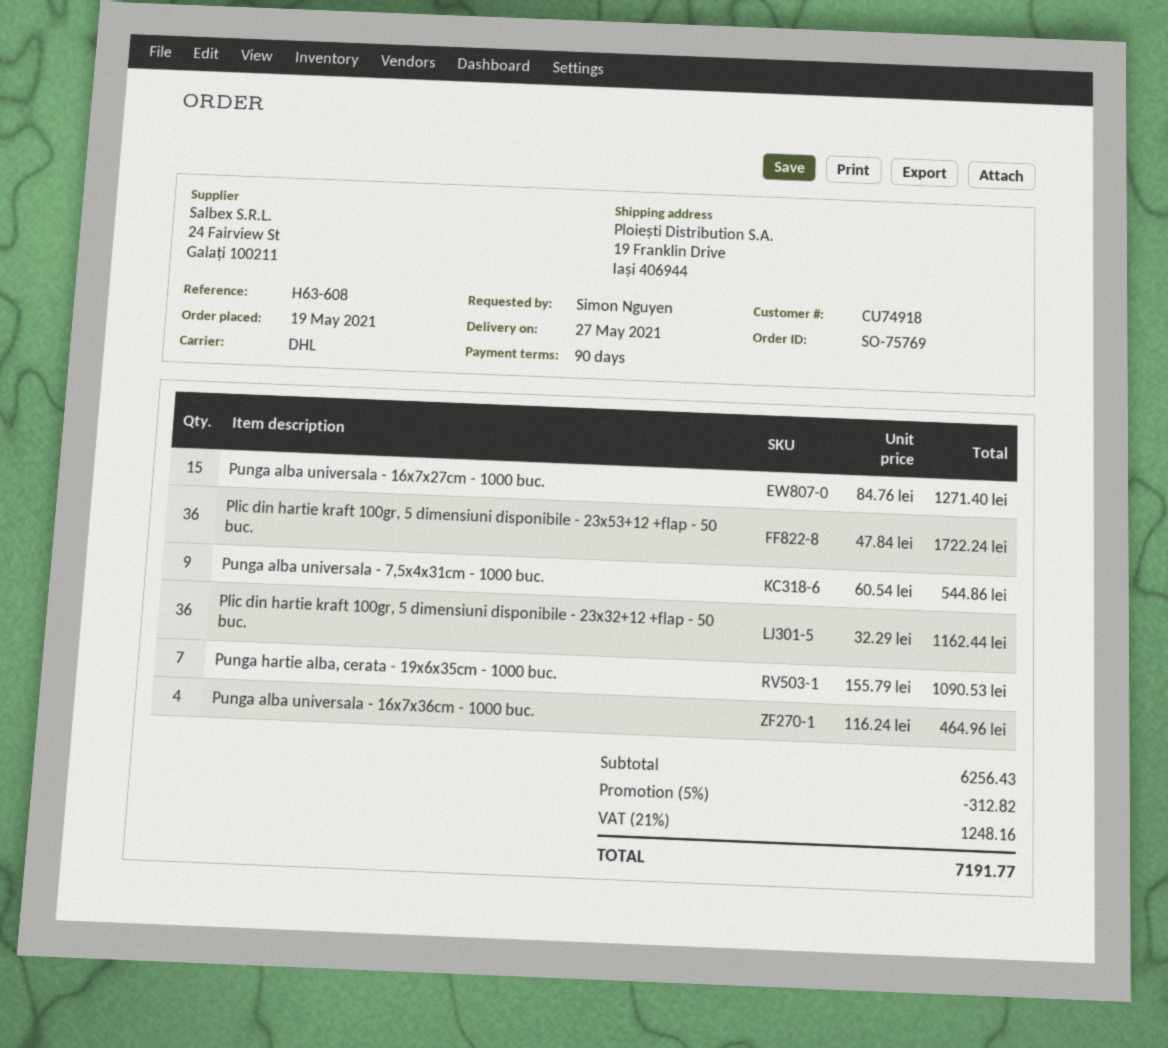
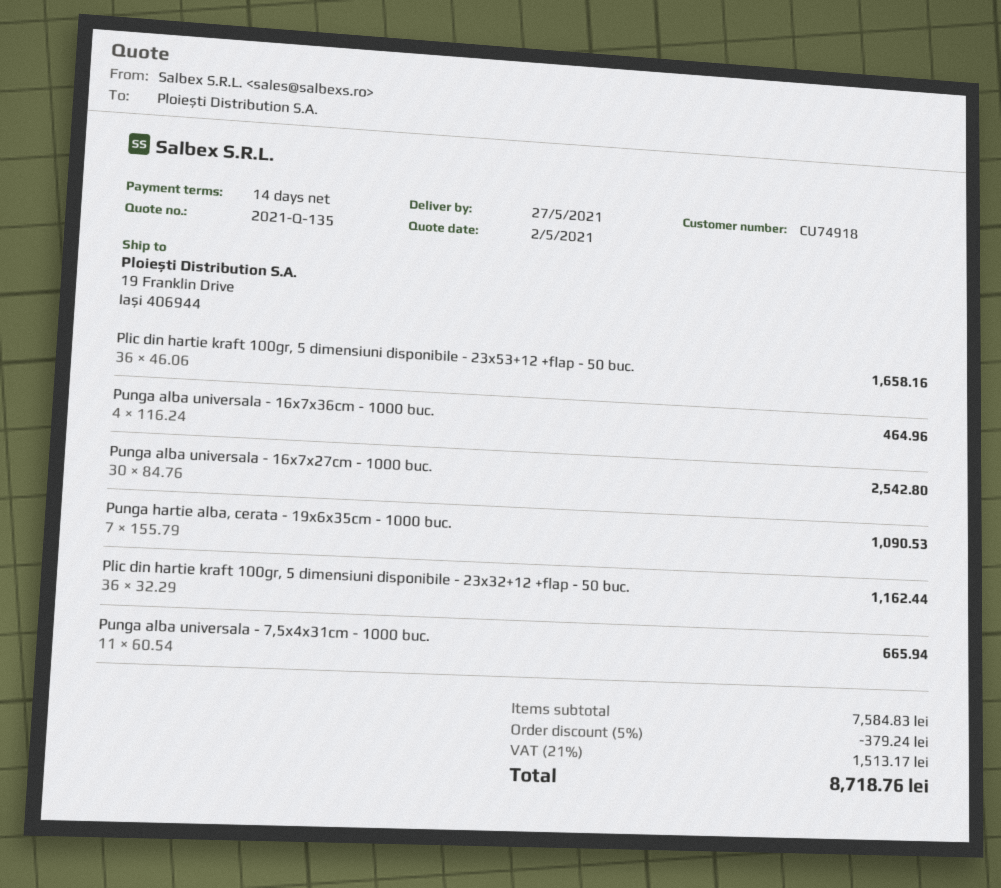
payment terms: 90 days -> 14 days
Punga alba universala - 16x7x27cm - 1000 buc.: 15 x 84.76 = 1271.40 -> 30 x 84.76 = 2542.80
Plic din hartie kraft 100gr, 5 dimensiuni disponibile - 23x53+12 +flap - 50 buc.: 36 x 47.84 = 1722.24 -> 36 x 46.06 = 1658.16
Punga alba universala - 7,5x4x31cm - 1000 buc.: 9 x 60.54 = 544.86 -> 11 x 60.54 = 665.94
subtotal: 6256.43 -> 7584.83
discount: 5% = 312.82 -> 5% = 379.24
tax: 21% = 1248.16 -> 21% = 1513.17
total: 7191.77 -> 8718.76

